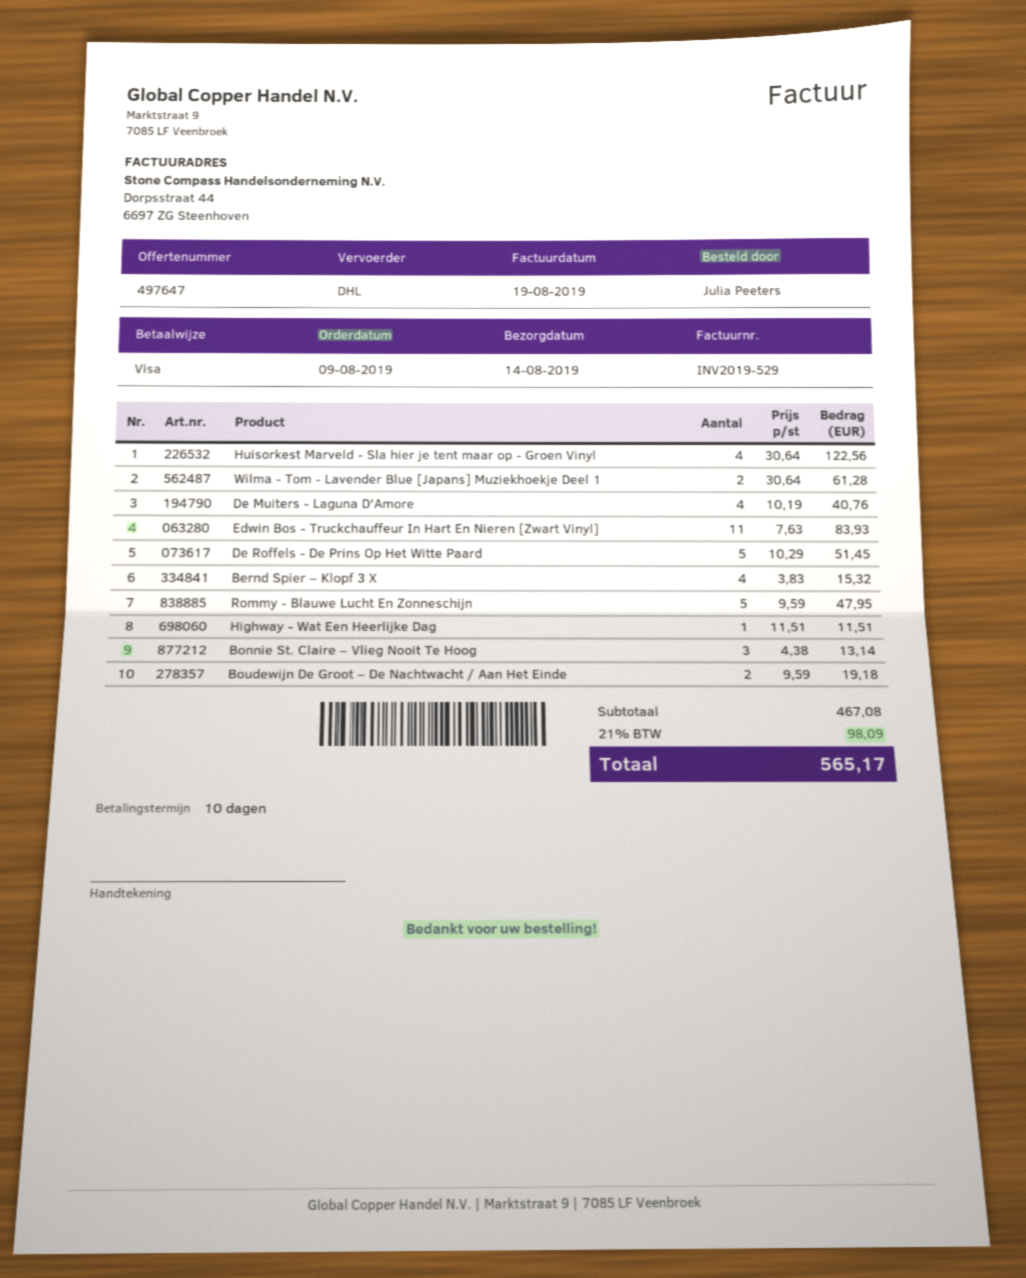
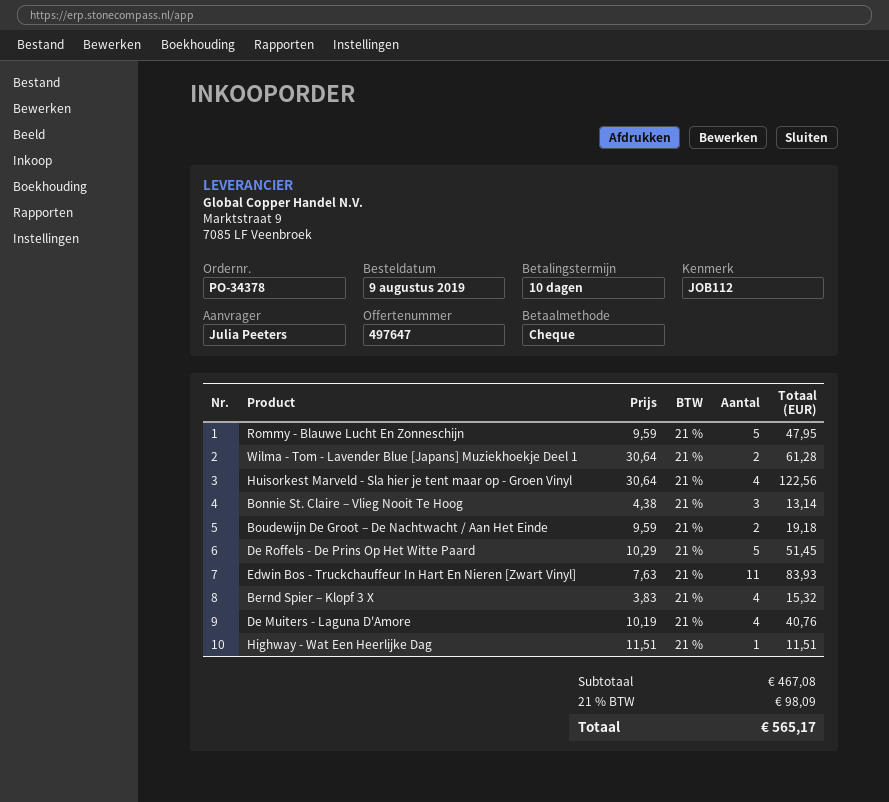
payment method: Visa -> cheque

